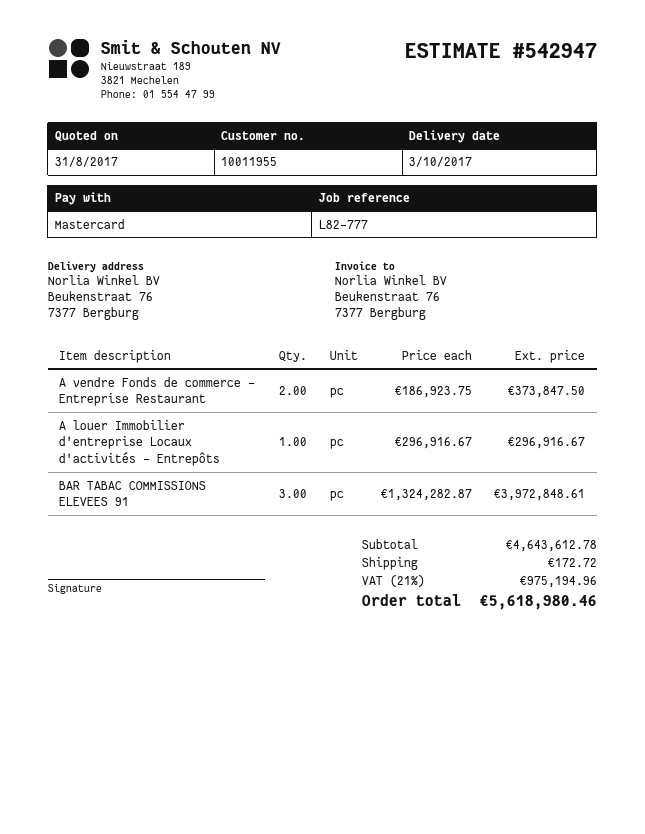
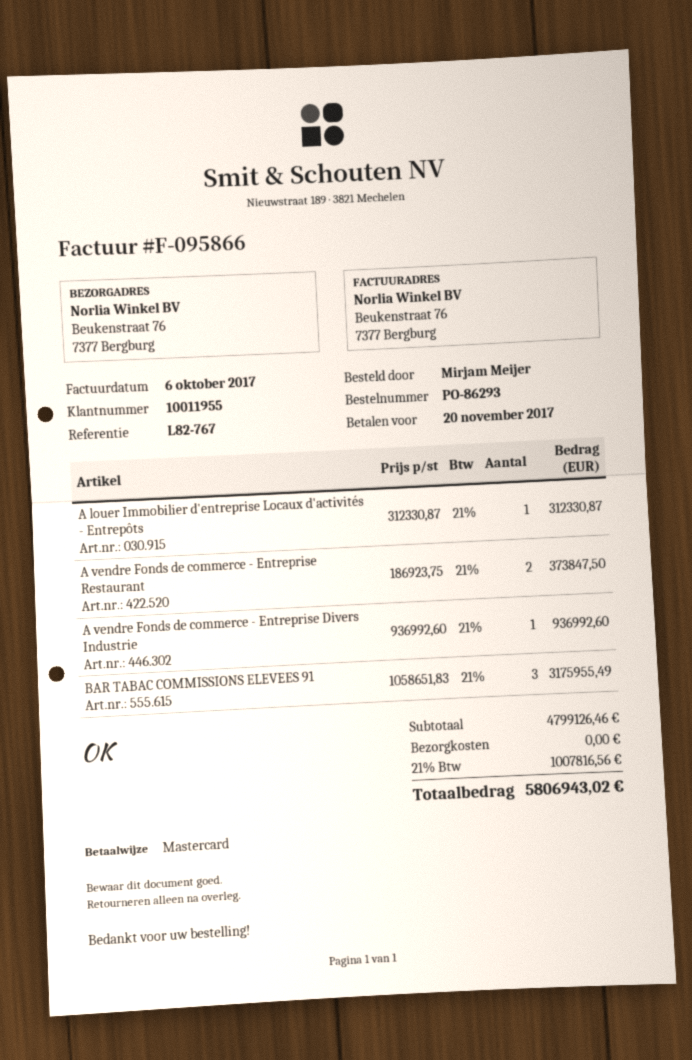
reference: L82-777 -> L82-767
A louer Immobilier d'entreprise Locaux d'activités - Entrepôts: 1 x 296916.67 = 296916.67 -> 1 x 312330.87 = 312330.87
BAR TABAC COMMISSIONS ELEVEES 91: 3 x 1324282.87 = 3972848.61 -> 3 x 1058651.83 = 3175955.49
A vendre Fonds de commerce - Entreprise Divers Industrie: none -> 1 x 936992.60 = 936992.60
subtotal: 4643612.78 -> 4799126.46
shipping: 172.72 -> 0.00
tax: 21% = 975194.96 -> 21% = 1007816.56
total: 5618980.46 -> 5806943.02

